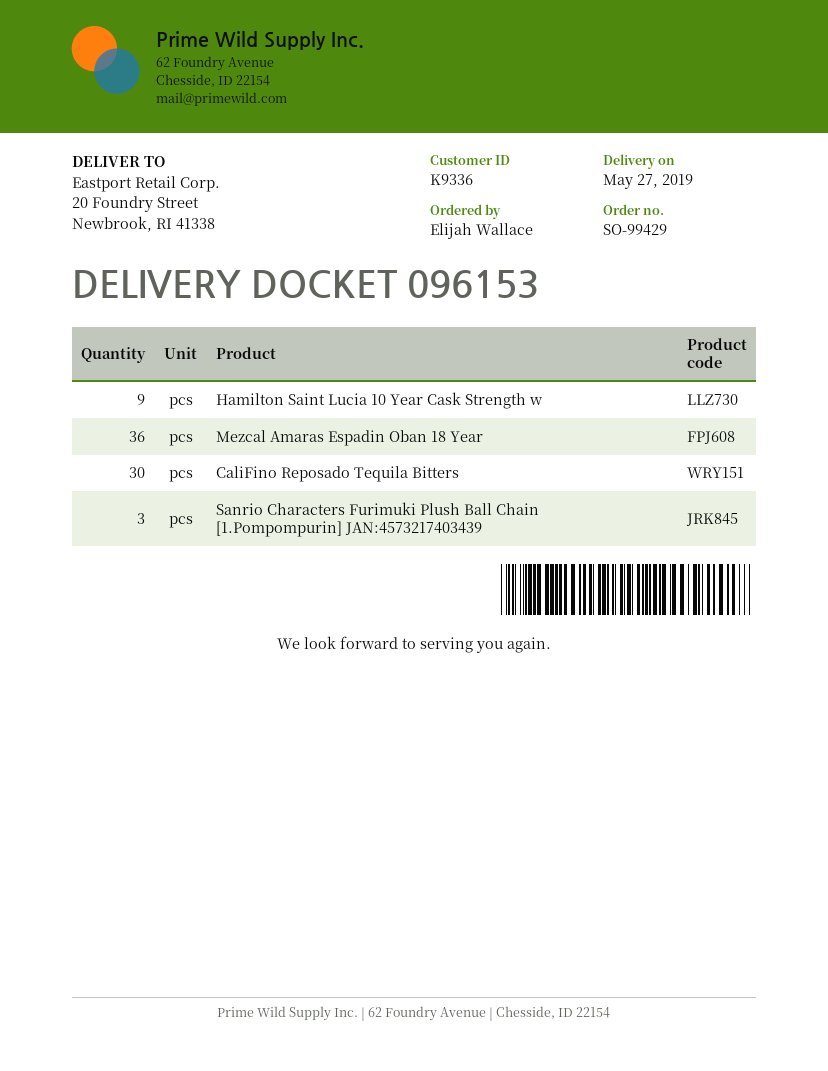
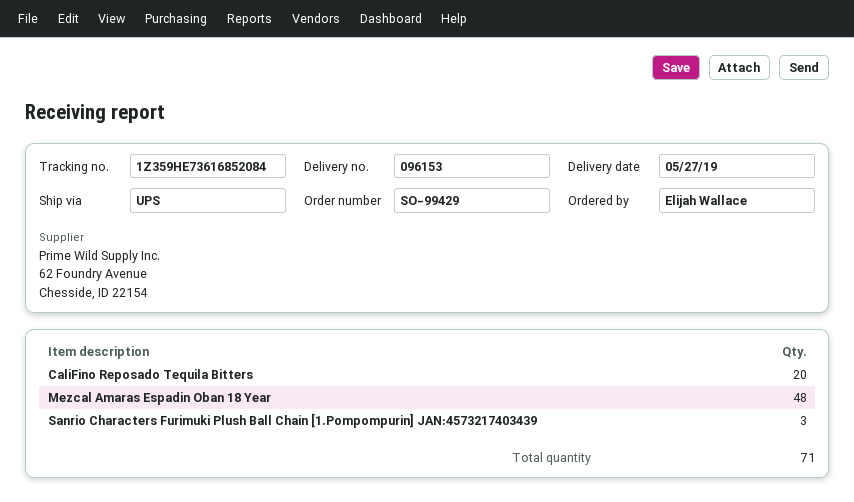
Hamilton Saint Lucia 10 Year Cask Strength w: 9 -> none
Mezcal Amaras Espadin Oban 18 Year: 36 -> 48
CaliFino Reposado Tequila Bitters: 30 -> 20

